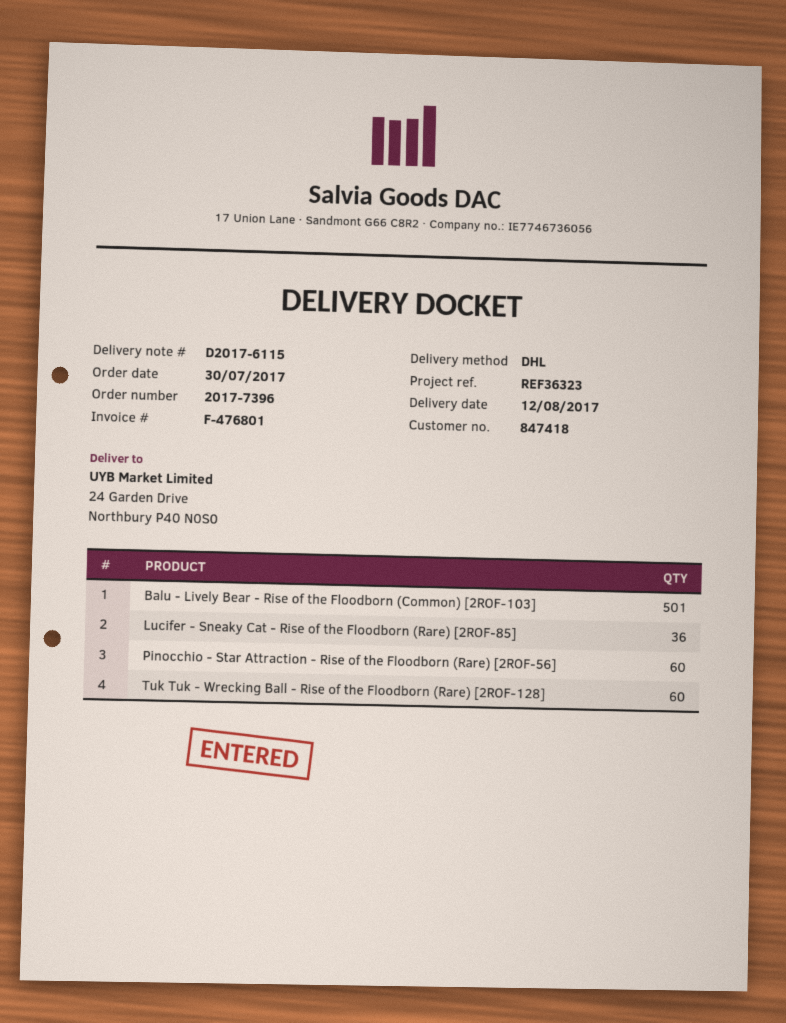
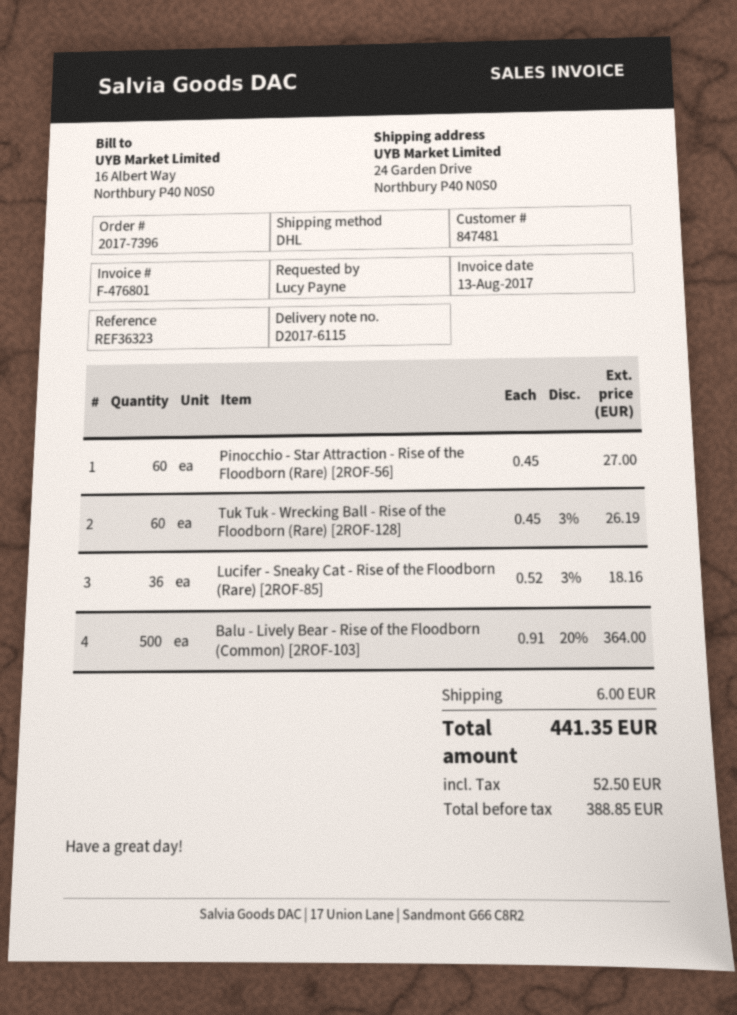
customer number: 847418 -> 847481
Balu - Lively Bear - Rise of the Floodborn (Common) [2ROF-103]: 501 -> 500

